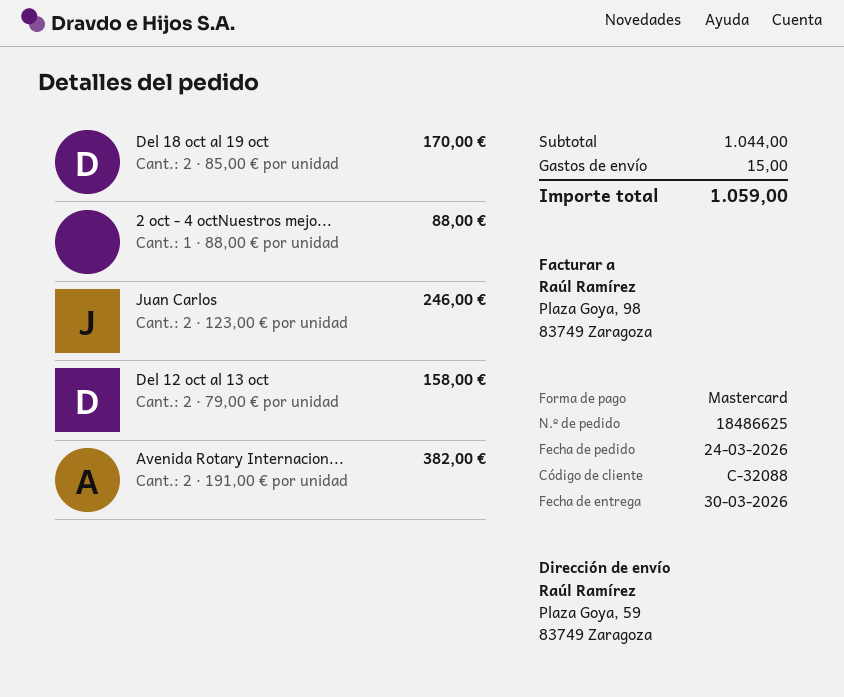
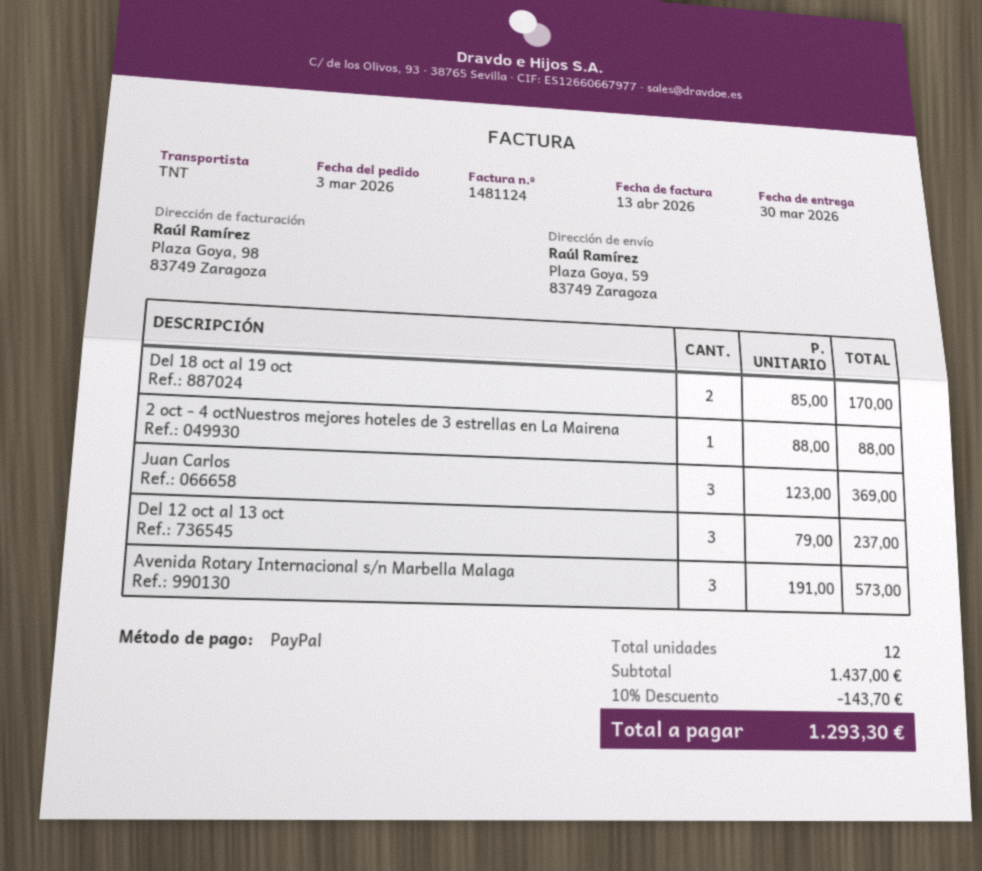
order date: 2026-03-24 -> 2026-03-03
payment method: Mastercard -> PayPal
Juan Carlos: 2 x 123.00 = 246.00 -> 3 x 123.00 = 369.00
Del 12 oct al 13 oct: 2 x 79.00 = 158.00 -> 3 x 79.00 = 237.00
Avenida Rotary Internacion...: 2 x 191.00 = 382.00 -> 3 x 191.00 = 573.00
subtotal: 1044.00 -> 1437.00
discount: none -> 10% = 143.70
shipping: 15.00 -> none
total: 1059.00 -> 1293.30

